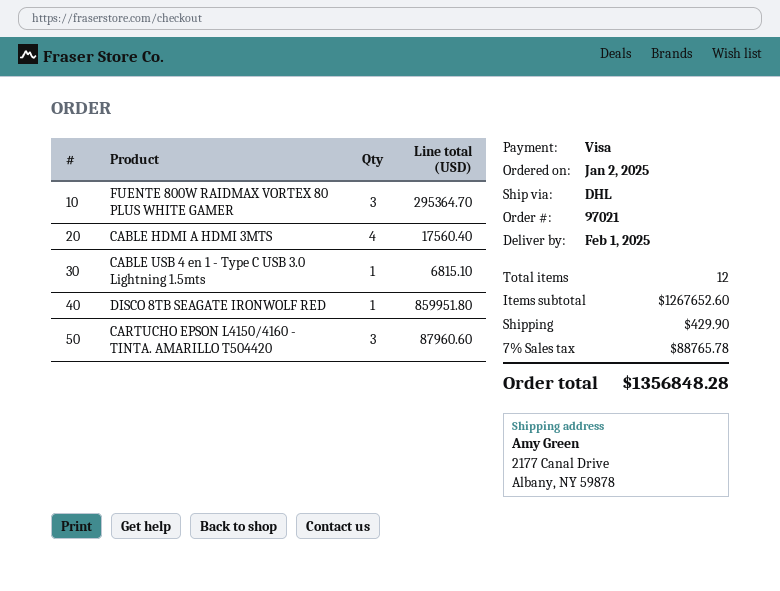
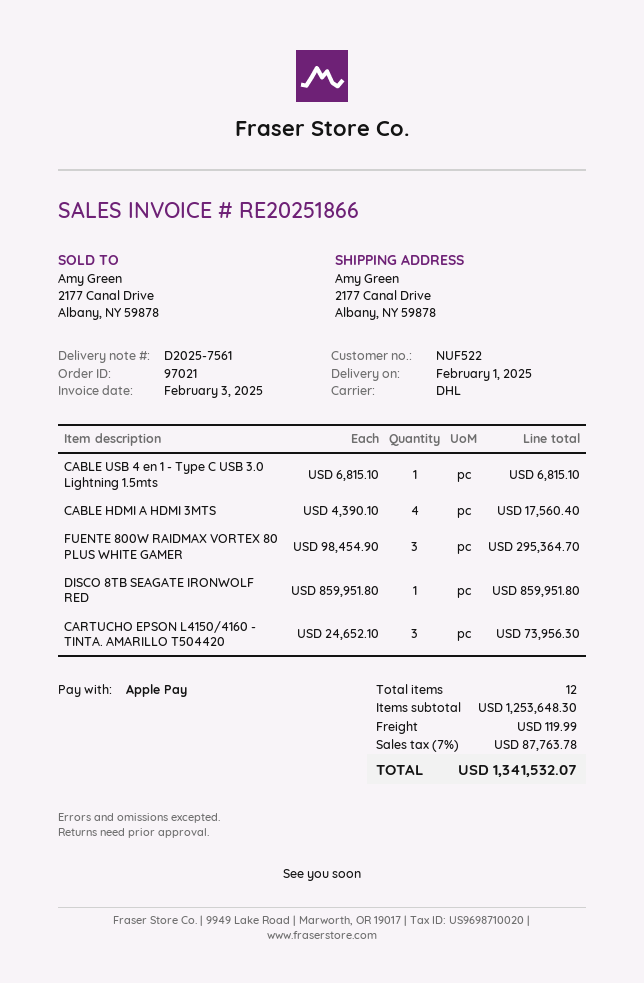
payment method: Visa -> Apple Pay
CARTUCHO EPSON L4150/4160 - TINTA. AMARILLO T504420: 3 for 87960.60 -> 3 for 73956.30
subtotal: 1267652.60 -> 1253648.30
shipping: 429.90 -> 119.99
tax: 7% = 88765.78 -> 7% = 87763.78
total: 1356848.28 -> 1341532.07

